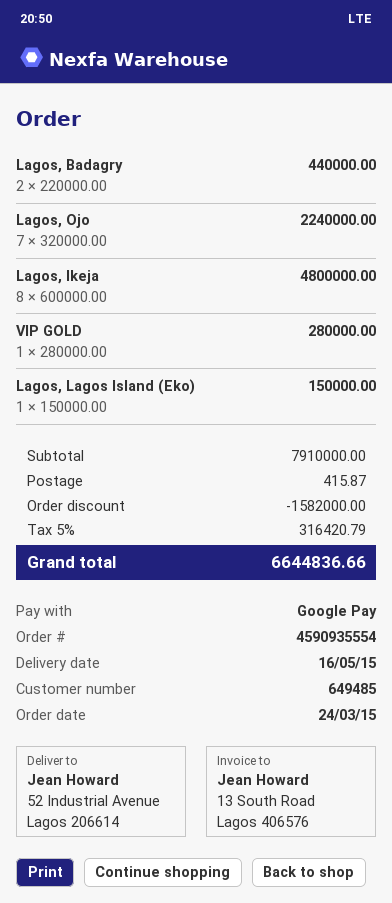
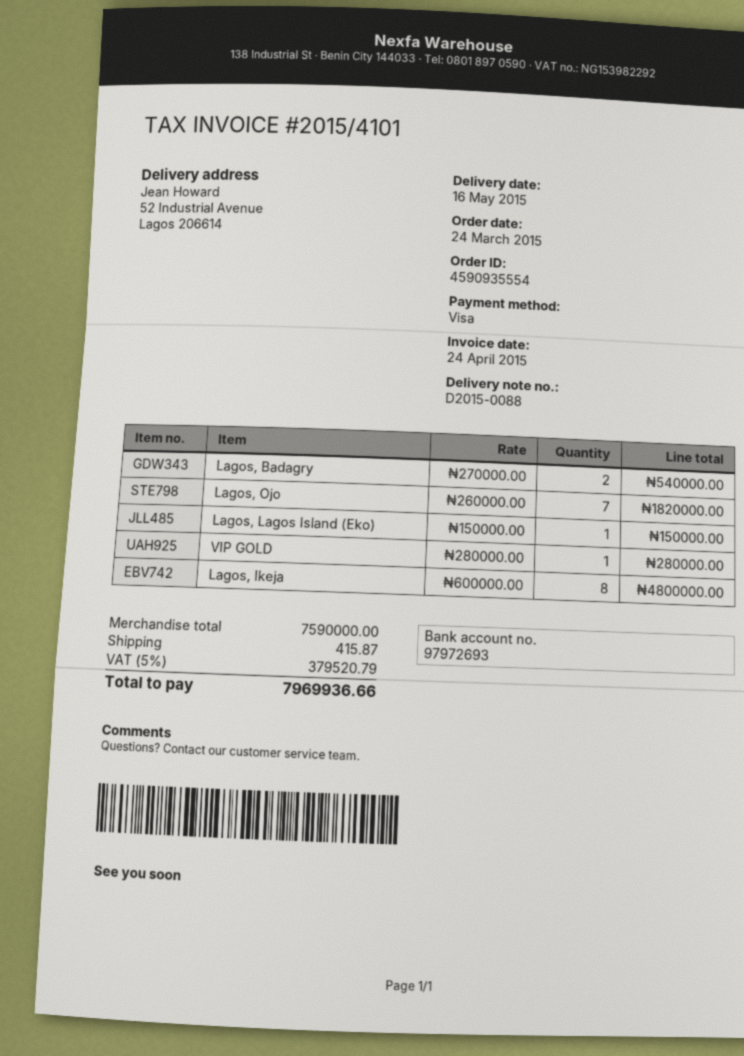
payment method: Google Pay -> Visa
Lagos, Badagry: 2 x 220000.00 = 440000.00 -> 2 x 270000.00 = 540000.00
Lagos, Ojo: 7 x 320000.00 = 2240000.00 -> 7 x 260000.00 = 1820000.00
subtotal: 7910000.00 -> 7590000.00
discount: 1582000.00 -> none
tax: 5% = 316420.79 -> 5% = 379520.79
total: 6644836.66 -> 7969936.66

